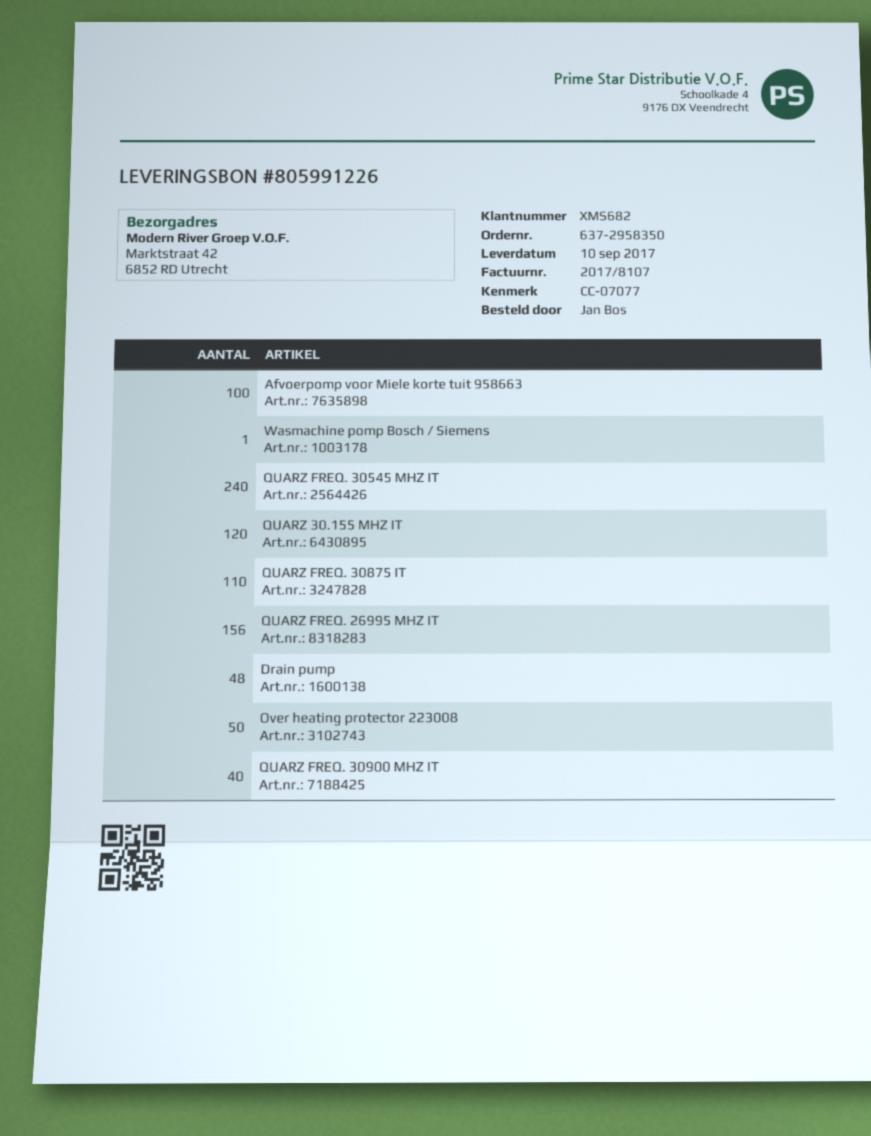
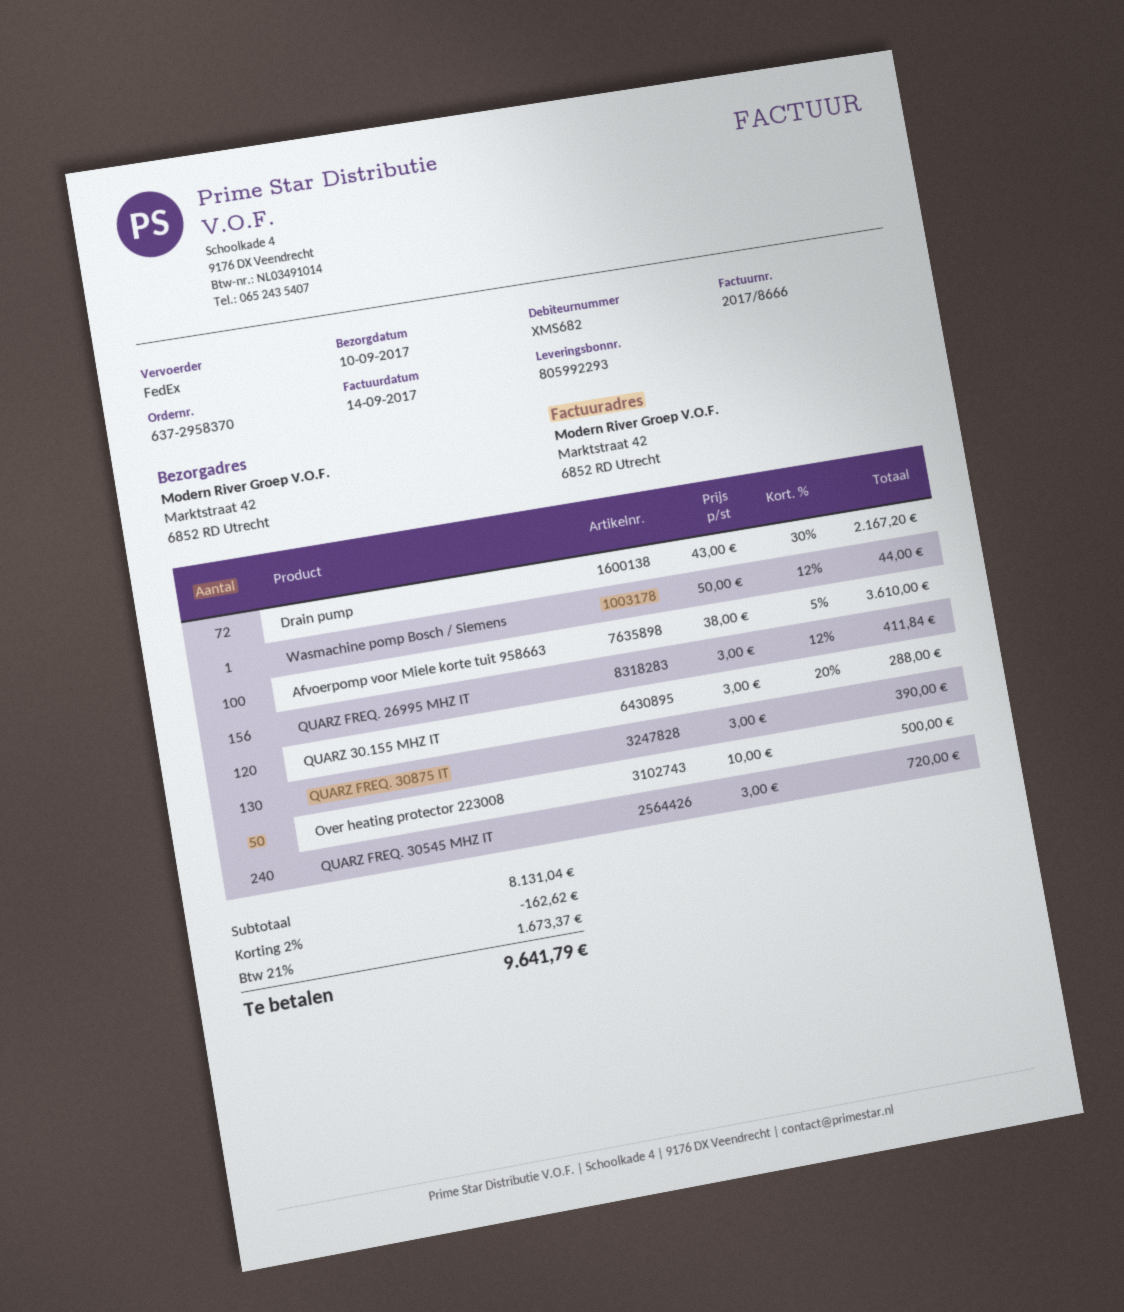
order number: 637-2958350 -> 637-2958370
delivery note number: 805991226 -> 805992293
invoice number: 2017/8107 -> 2017/8666
QUARZ FREQ. 30875 IT: 110 -> 130
Drain pump: 48 -> 72
QUARZ FREQ. 30900 MHZ IT: 40 -> none

